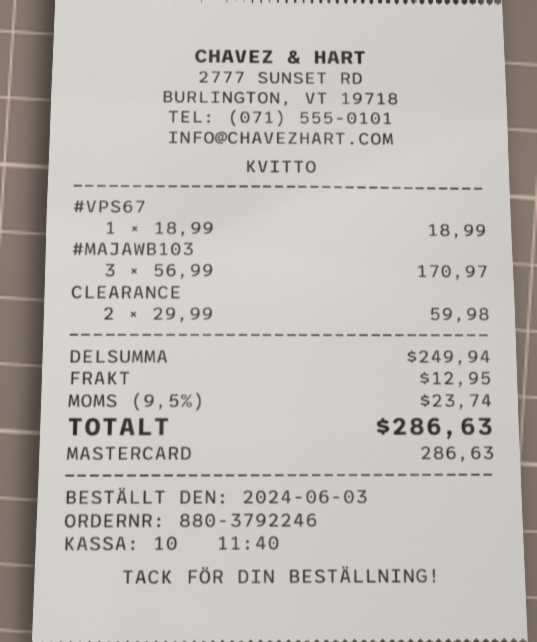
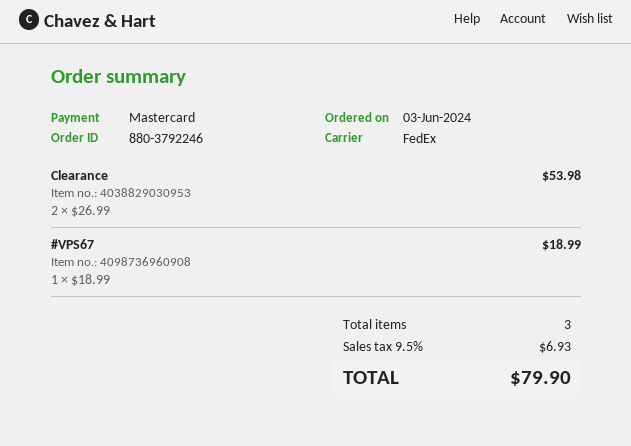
#MAJAWB103: 3 x 56.99 = 170.97 -> none
CLEARANCE: 2 x 29.99 = 59.98 -> 2 x 26.99 = 53.98
shipping: 12.95 -> none
tax: 9.5% = 23.74 -> 9.5% = 6.93
total: 286.63 -> 79.90

